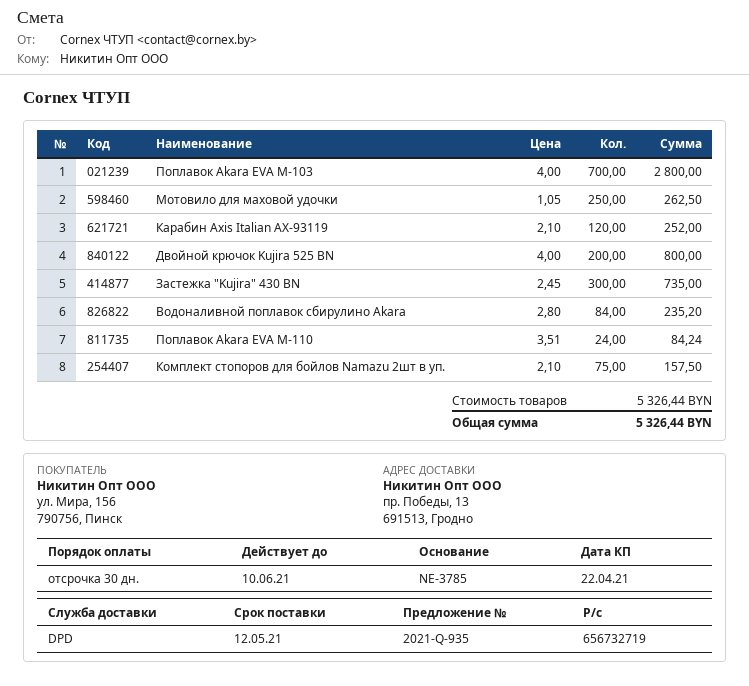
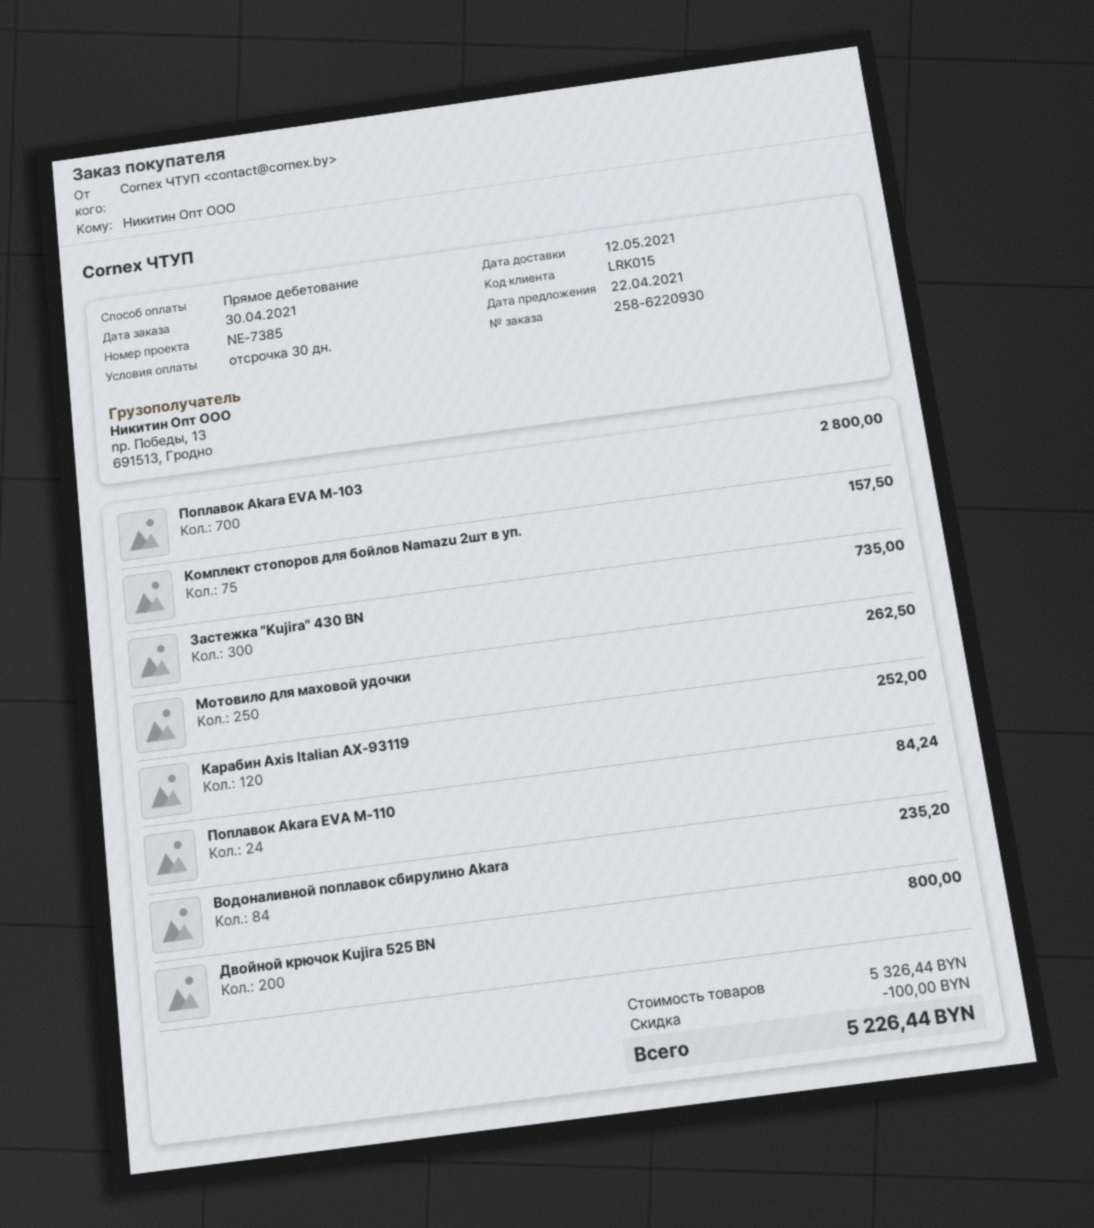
reference: NE-3785 -> NE-7385
discount: none -> 100.00
total: 5326.44 -> 5226.44

